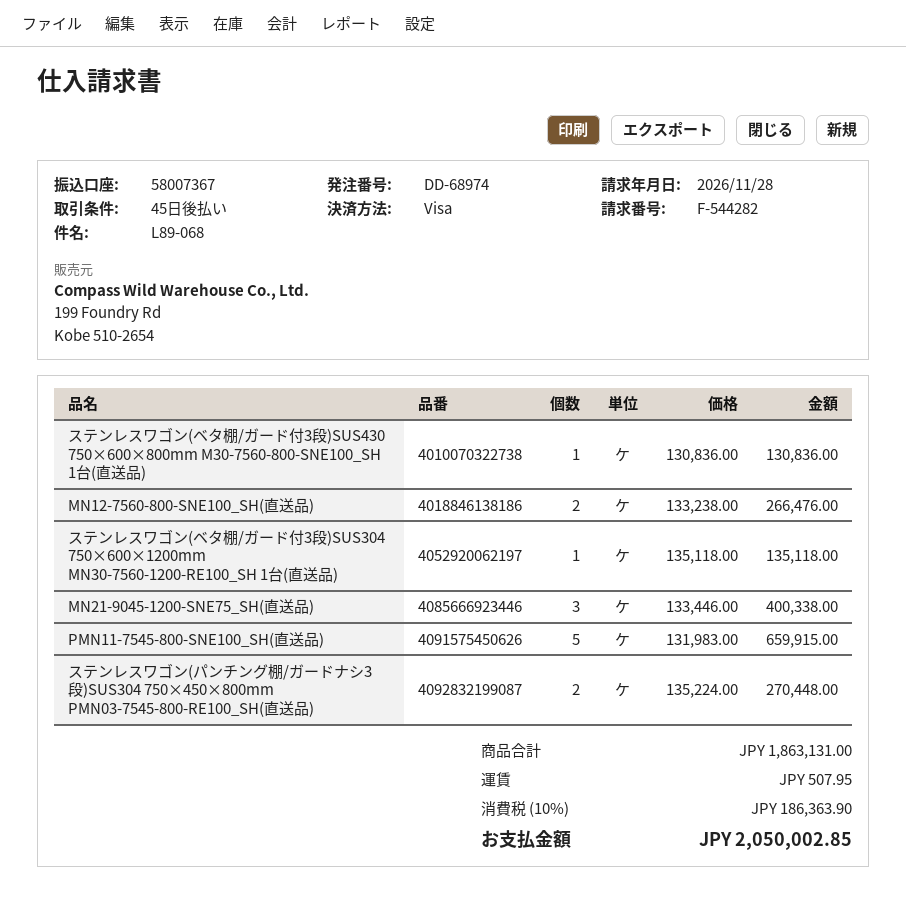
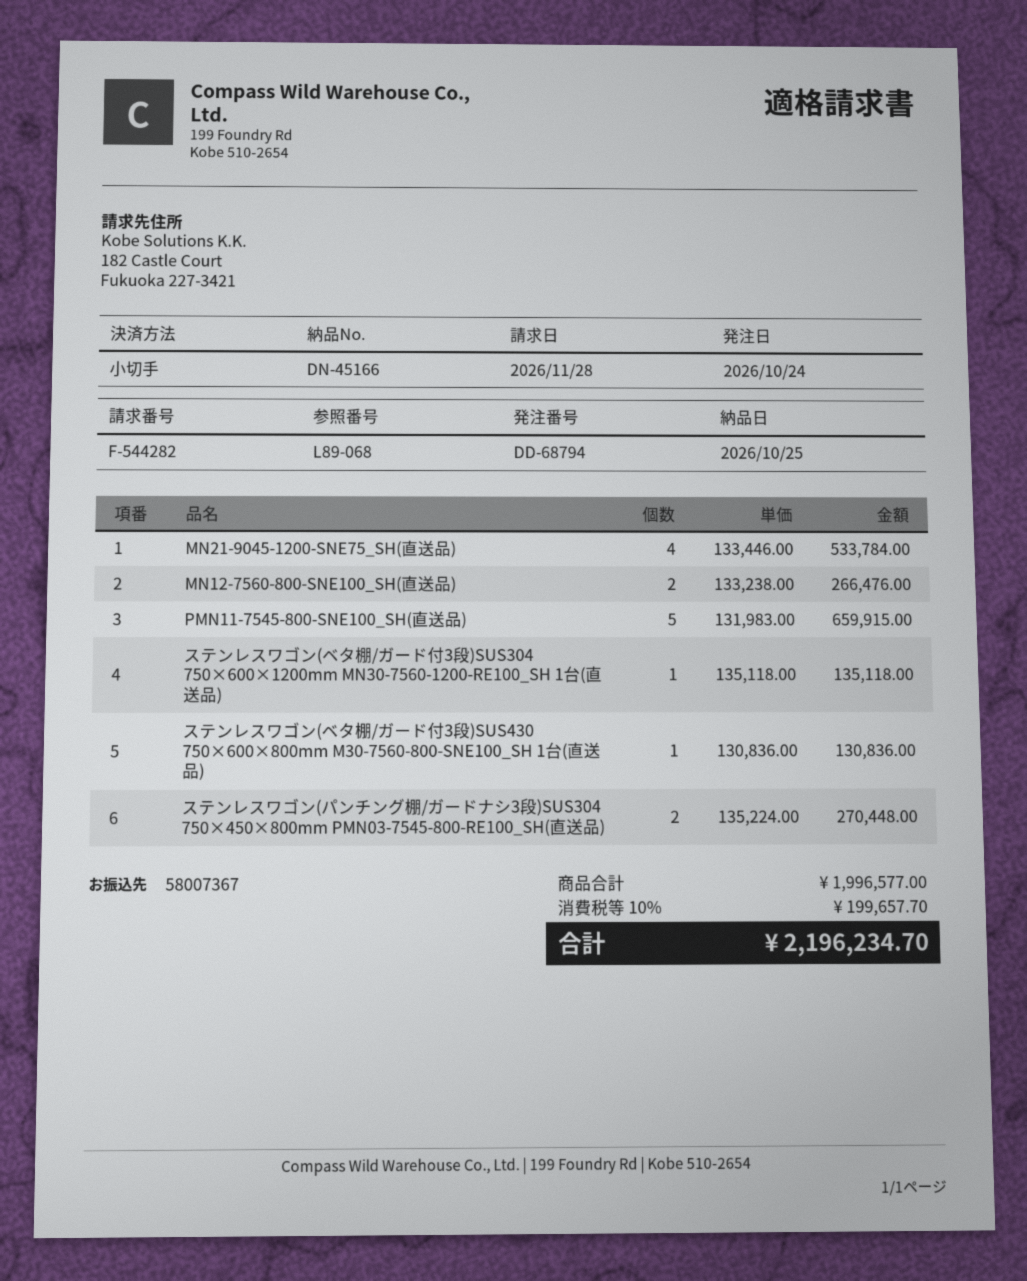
order number: DD-68974 -> DD-68794
payment method: Visa -> cheque
MN21-9045-1200-SNE75_SH(直送品): 3 x 133446.00 = 400338.00 -> 4 x 133446.00 = 533784.00
subtotal: 1863131.00 -> 1996577.00
shipping: 507.95 -> none
tax: 10% = 186363.90 -> 10% = 199657.70
total: 2050002.85 -> 2196234.70

